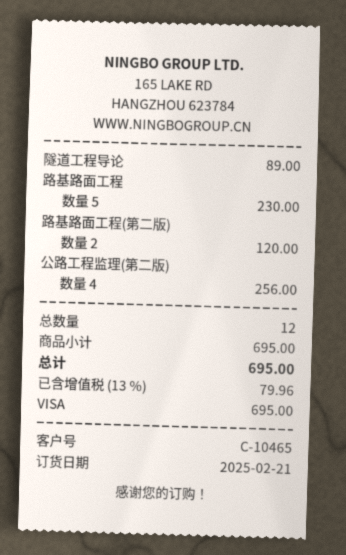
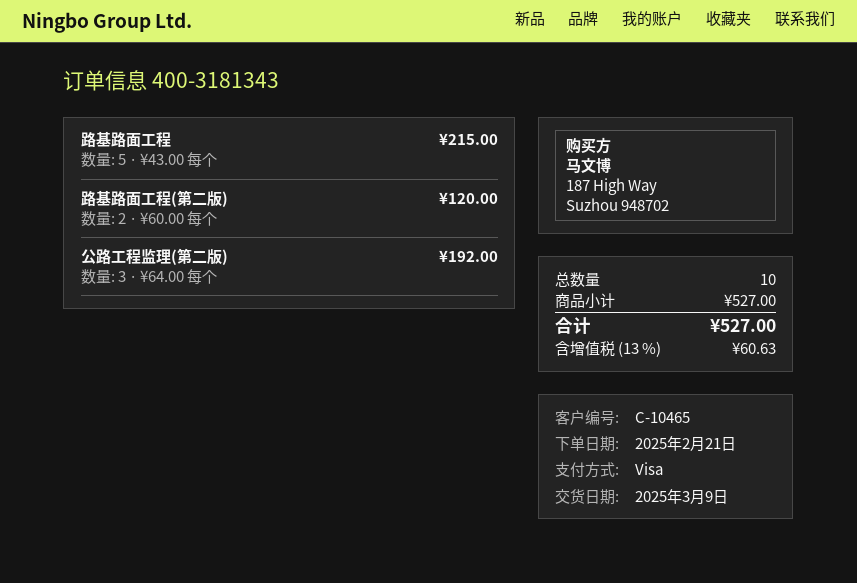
隧道工程导论: 1 for 89.00 -> none
路基路面工程: 5 for 230.00 -> 5 for 215.00
公路工程监理(第二版): 4 for 256.00 -> 3 for 192.00
total quantity: 12 -> 10
subtotal: 695.00 -> 527.00
tax: 13% = 79.96 -> 13% = 60.63
total: 695.00 -> 527.00

